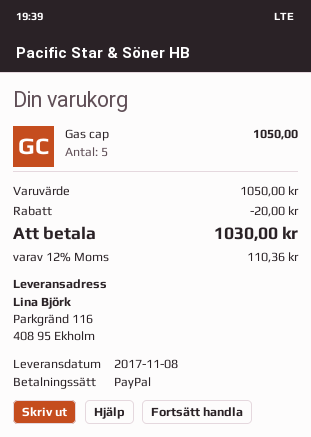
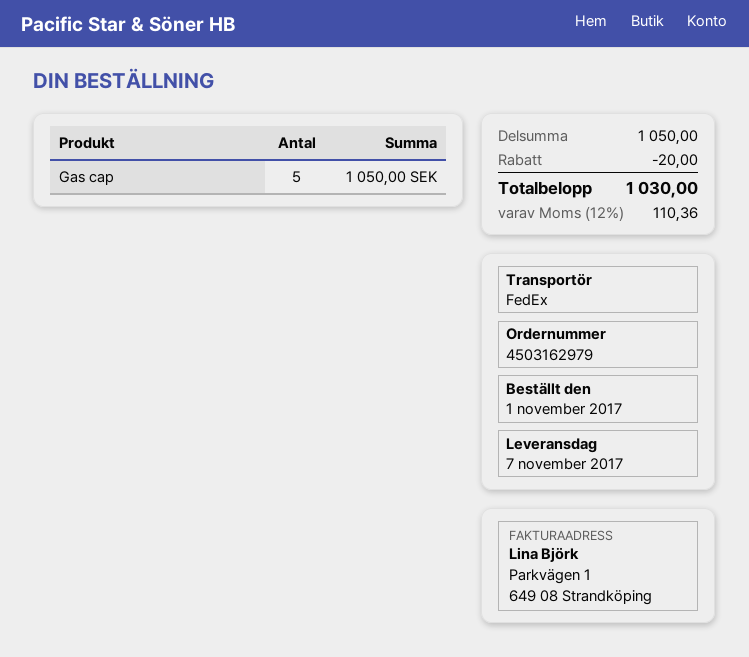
delivery date: 2017-11-08 -> 2017-11-07

